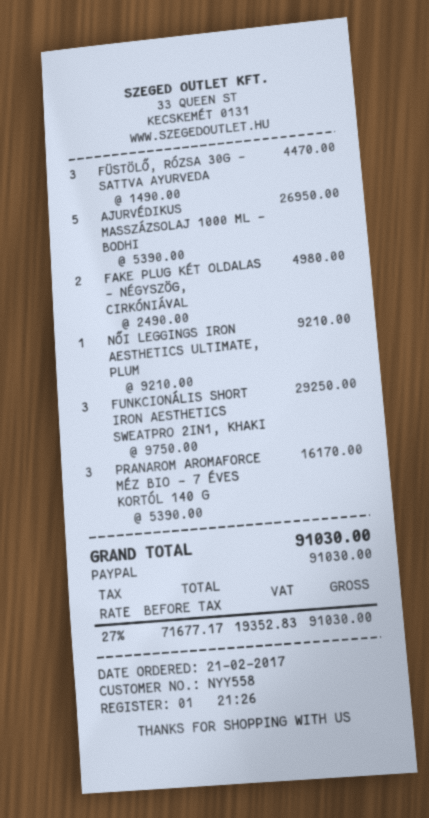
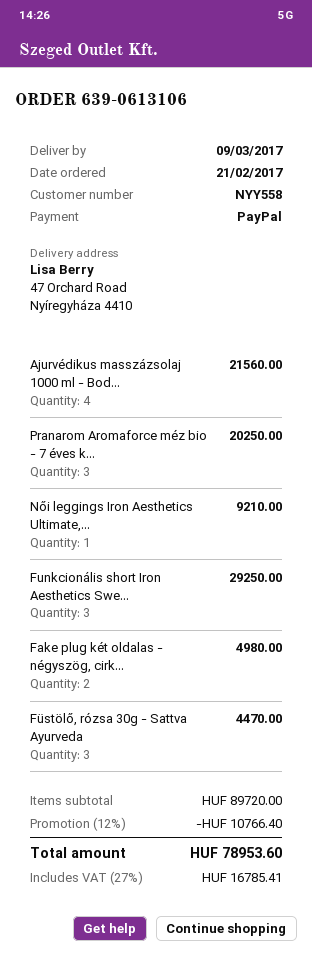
AJURVÉDIKUS MASSZÁZSOLAJ 1000 ML - BODHI: 5 for 26950.00 -> 4 for 21560.00
PRANAROM AROMAFORCE MÉZ BIO - 7 ÉVES KORTÓL 140 G: 3 for 16170.00 -> 3 for 20250.00
discount: none -> 12% = 10766.40
tax: 27% = 19352.83 -> 27% = 16785.41
total: 91030.00 -> 78953.60

